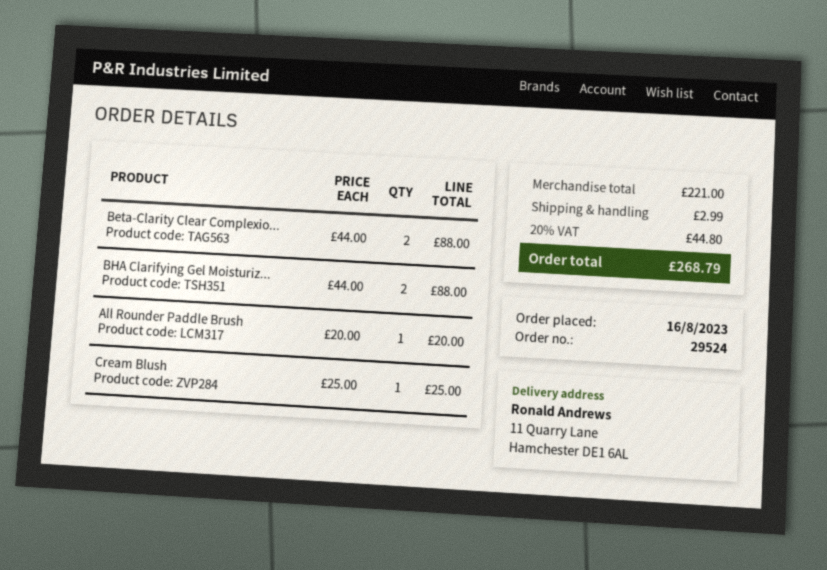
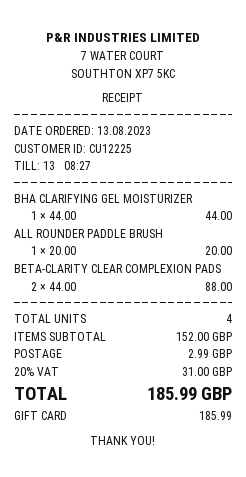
order date: 2023-08-16 -> 2023-08-13
BHA Clarifying Gel Moisturiz...: 2 x 44.00 = 88.00 -> 1 x 44.00 = 44.00
Cream Blush: 1 x 25.00 = 25.00 -> none
subtotal: 221.00 -> 152.00
tax: 20% = 44.80 -> 20% = 31.00
total: 268.79 -> 185.99

